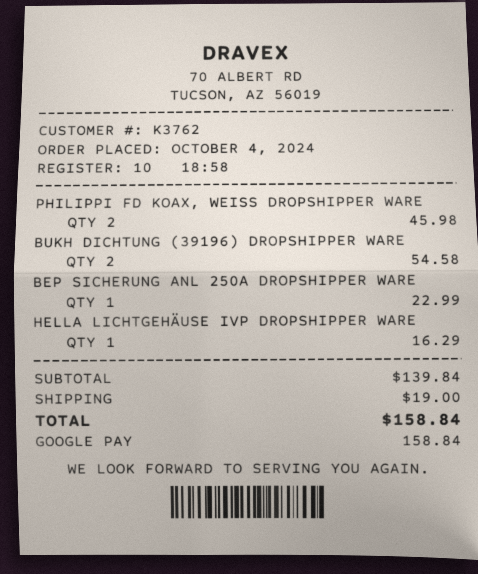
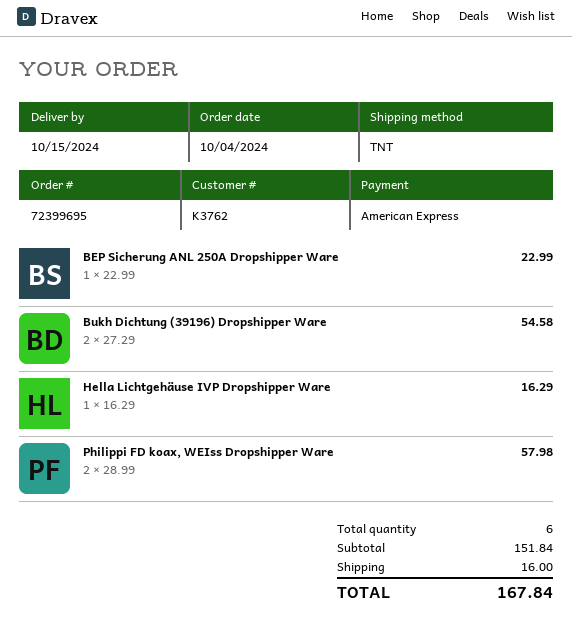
payment method: Google Pay -> American Express
PHILIPPI FD KOAX, WEISS DROPSHIPPER WARE: 2 for 45.98 -> 2 for 57.98
subtotal: 139.84 -> 151.84
shipping: 19.00 -> 16.00
total: 158.84 -> 167.84

